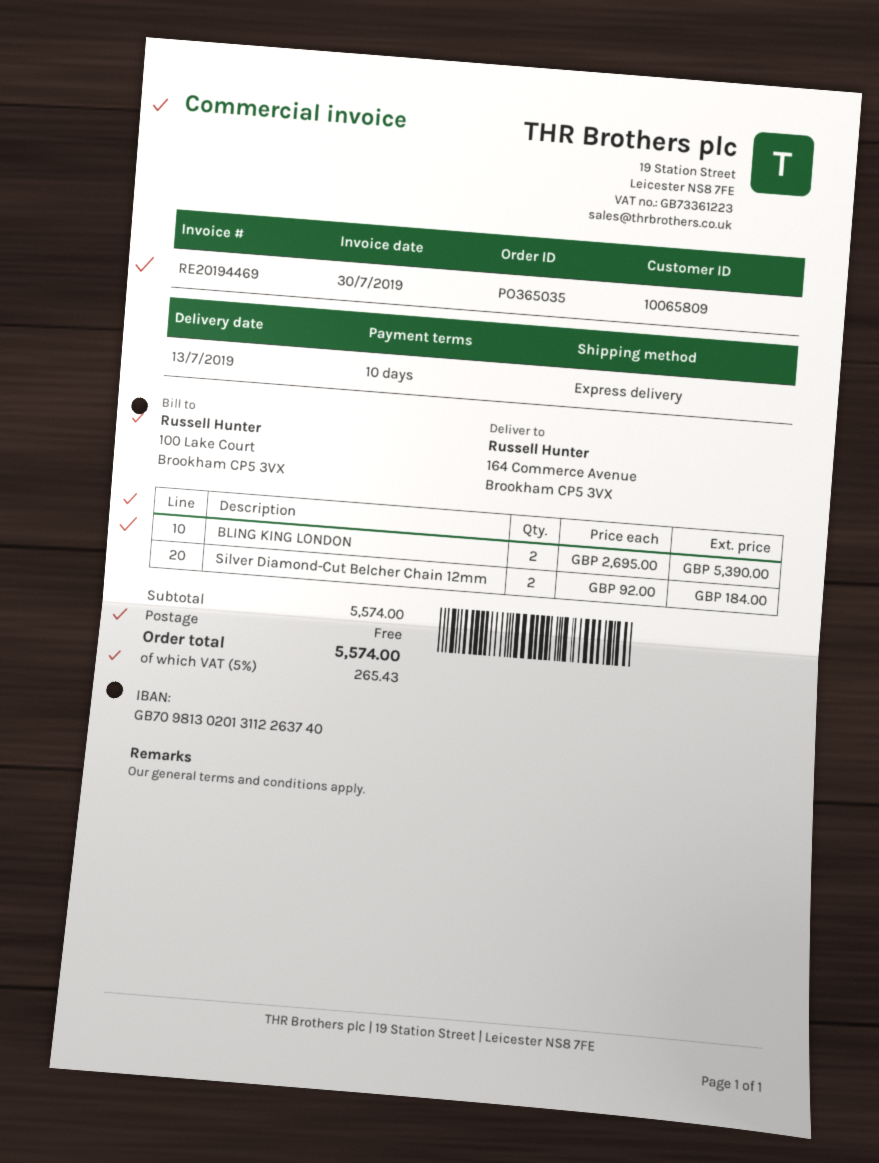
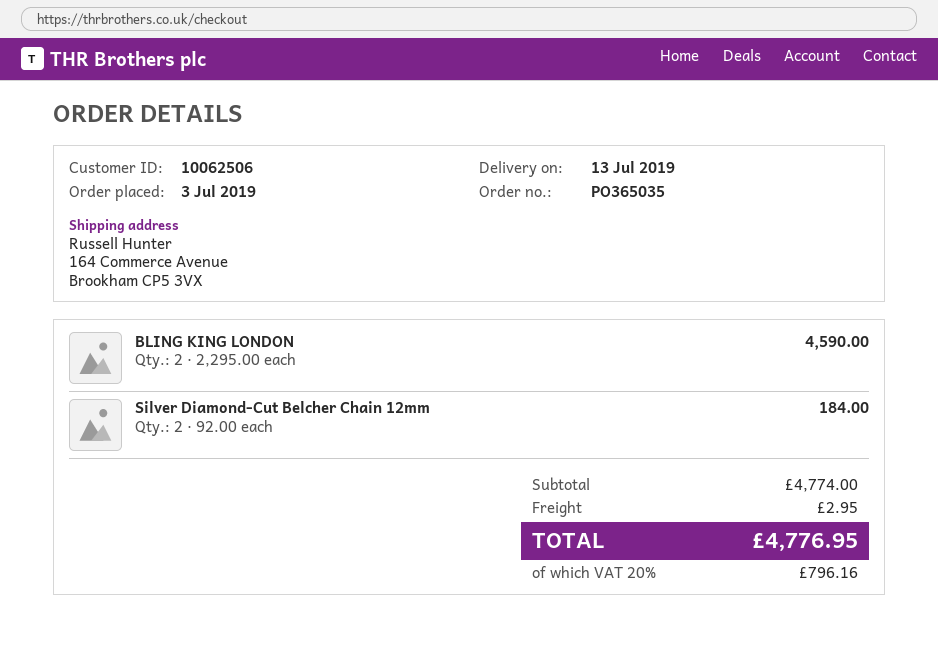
customer number: 10065809 -> 10062506
BLING KING LONDON: 2 x 2695.00 = 5390.00 -> 2 x 2295.00 = 4590.00
subtotal: 5574.00 -> 4774.00
shipping: 0.00 -> 2.95
tax: 5% = 265.43 -> 20% = 796.16
total: 5574.00 -> 4776.95

